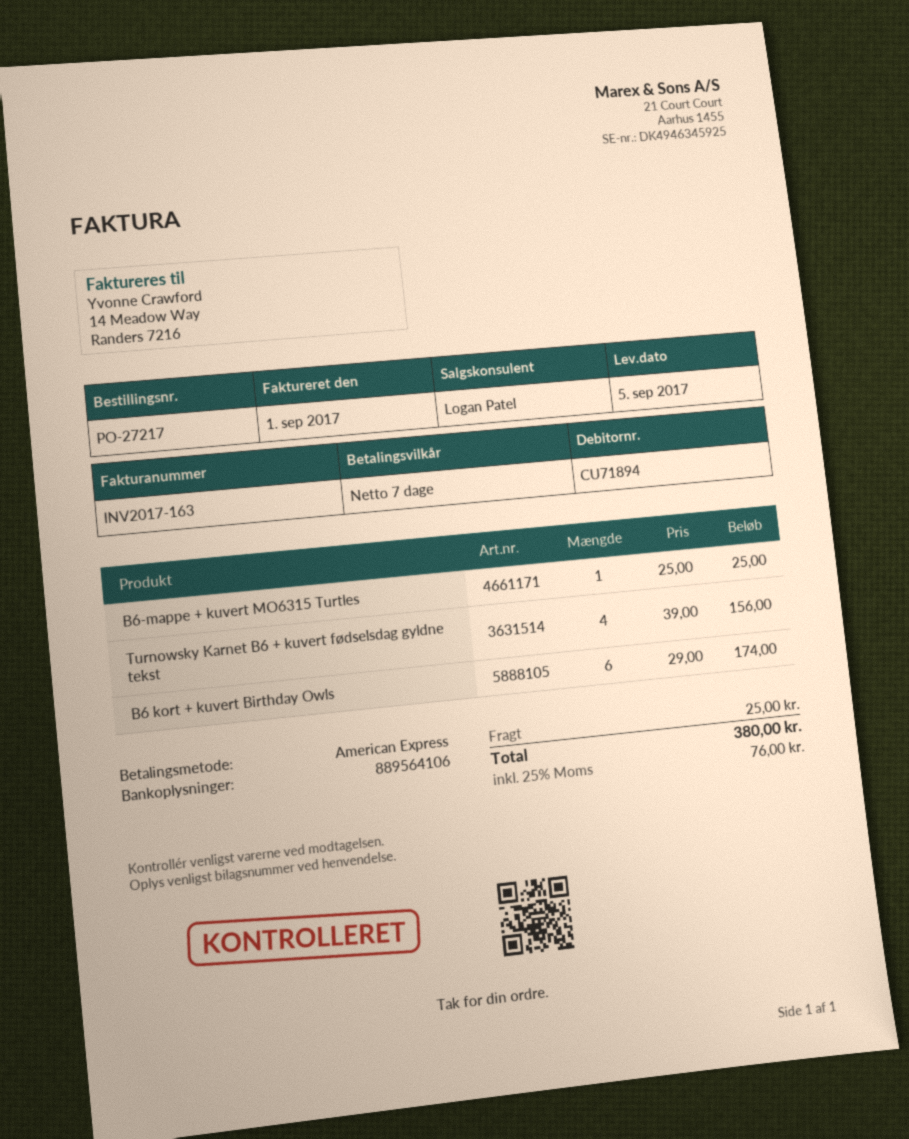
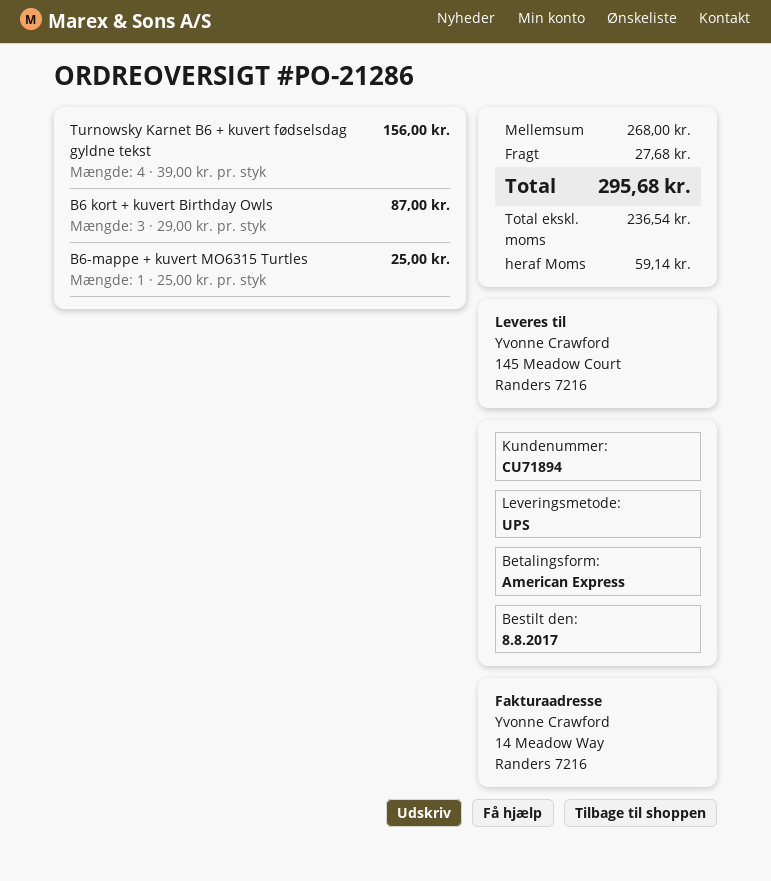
order number: PO-27217 -> PO-21286
B6 kort + kuvert Birthday Owls: 6 x 29.00 = 174.00 -> 3 x 29.00 = 87.00
shipping: 25.00 -> 27.68
tax: 76.00 -> 59.14
total: 380.00 -> 295.68

